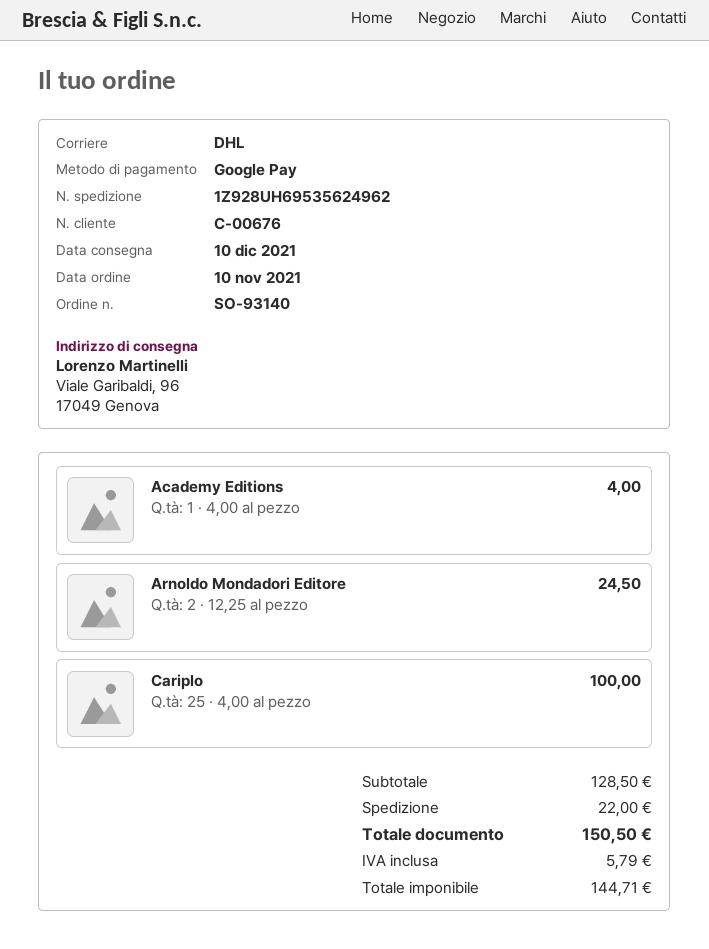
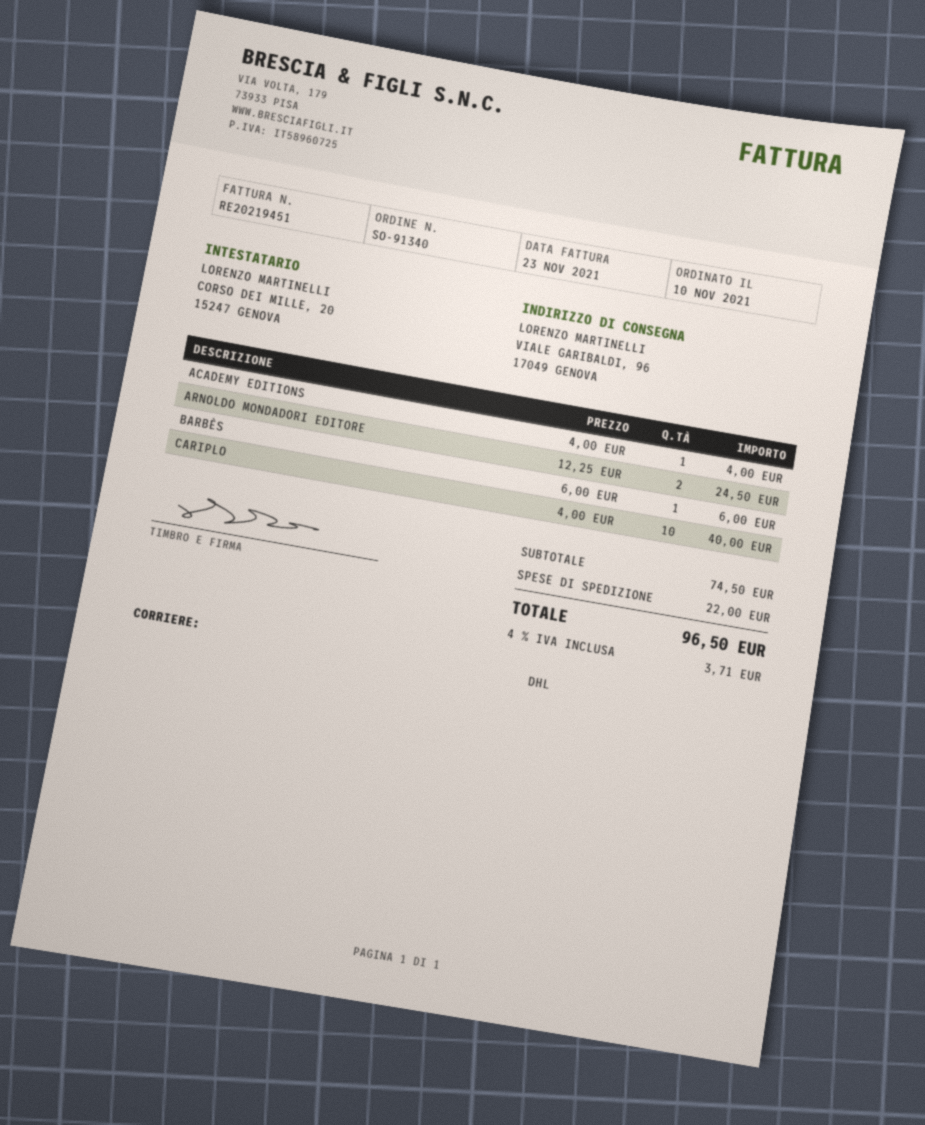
order number: SO-93140 -> SO-91340
Cariplo: 25 x 4.00 = 100.00 -> 10 x 4.00 = 40.00
BARBÈS: none -> 1 x 6.00 = 6.00
subtotal: 128.50 -> 74.50
tax: 5.79 -> 3.71
total: 150.50 -> 96.50

